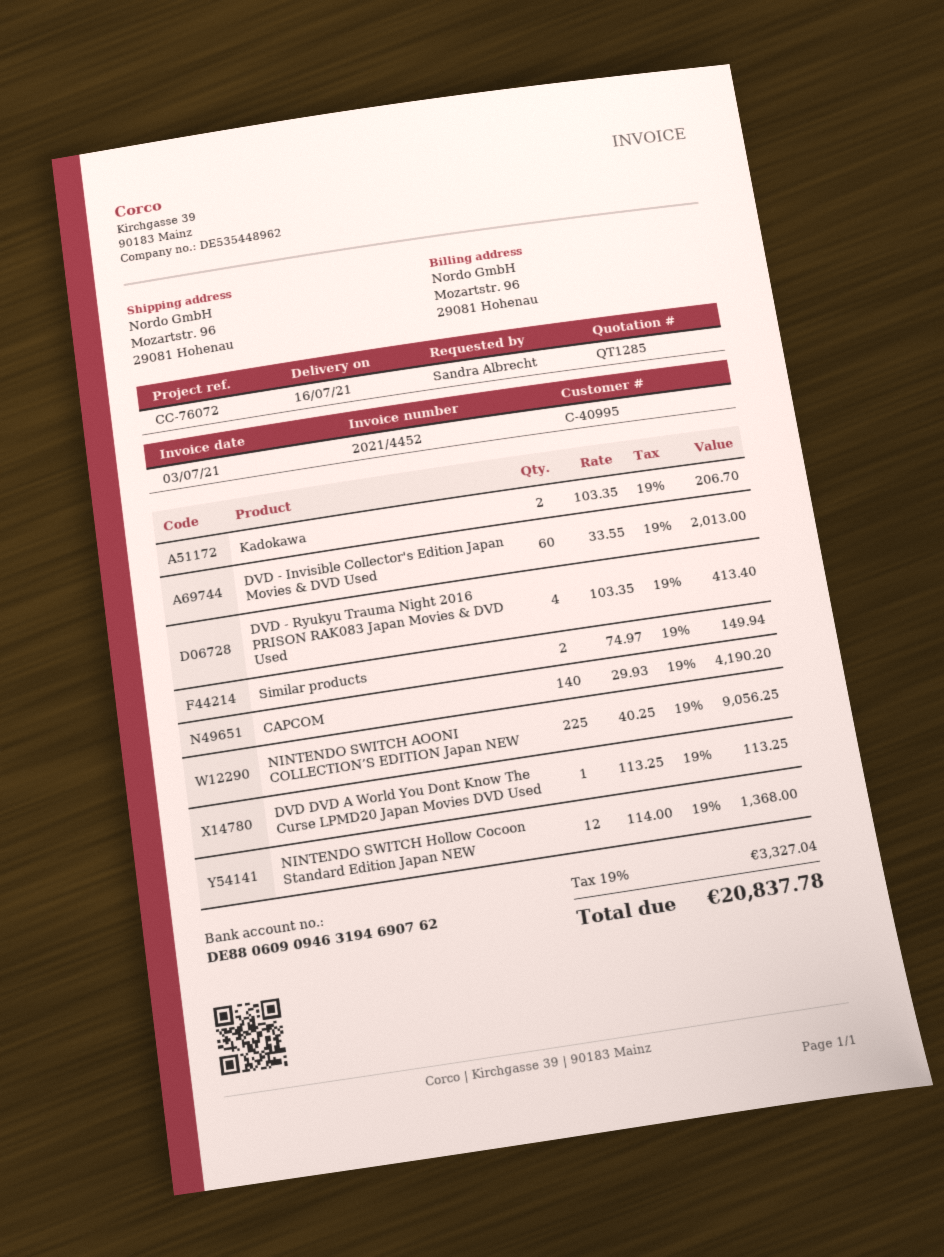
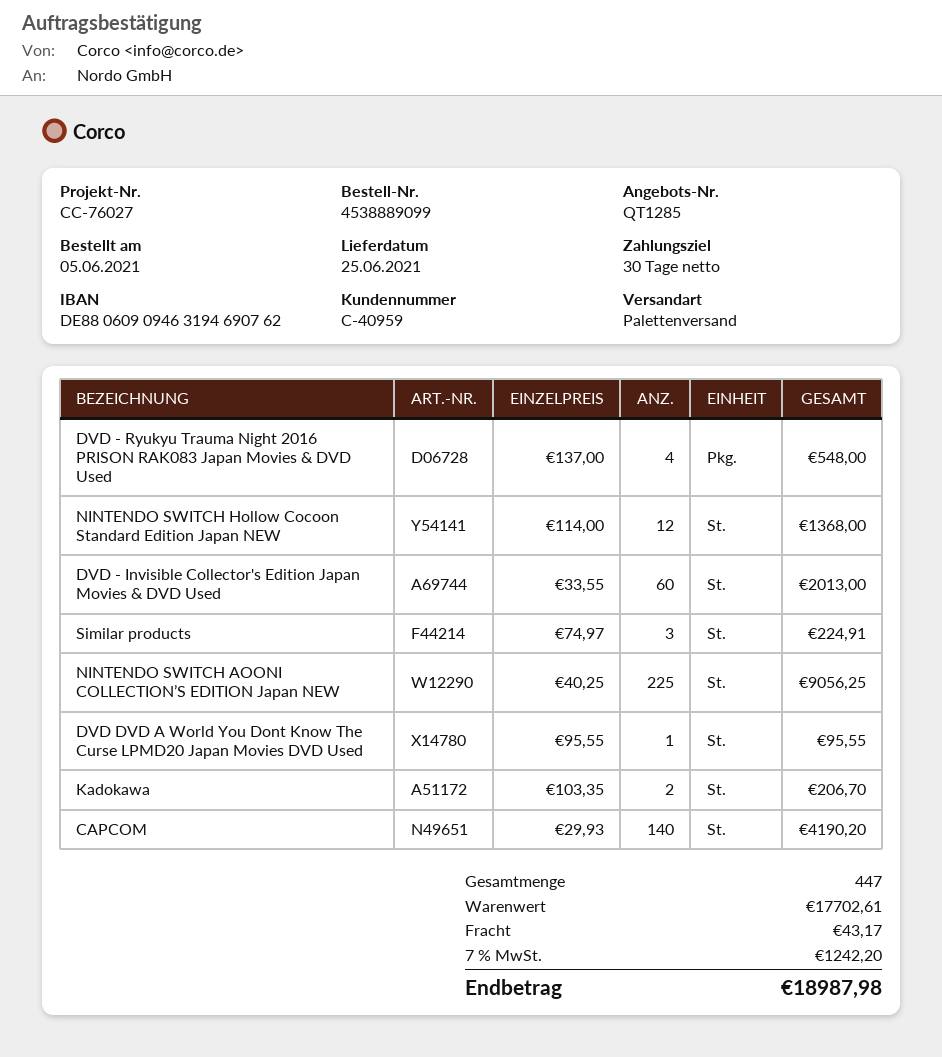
delivery date: 2021-07-16 -> 2021-06-25
customer number: C-40995 -> C-40959
reference: CC-76072 -> CC-76027
DVD - Ryukyu Trauma Night 2016 PRISON RAK083 Japan Movies & DVD Used: 4 x 103.35 = 413.40 -> 4 x 137.00 = 548.00
Similar products: 2 x 74.97 = 149.94 -> 3 x 74.97 = 224.91
DVD DVD A World You Dont Know The Curse LPMD20 Japan Movies DVD Used: 1 x 113.25 = 113.25 -> 1 x 95.55 = 95.55
shipping: none -> 43.17
tax: 19% = 3327.04 -> 7% = 1242.20
total: 20837.78 -> 18987.98

